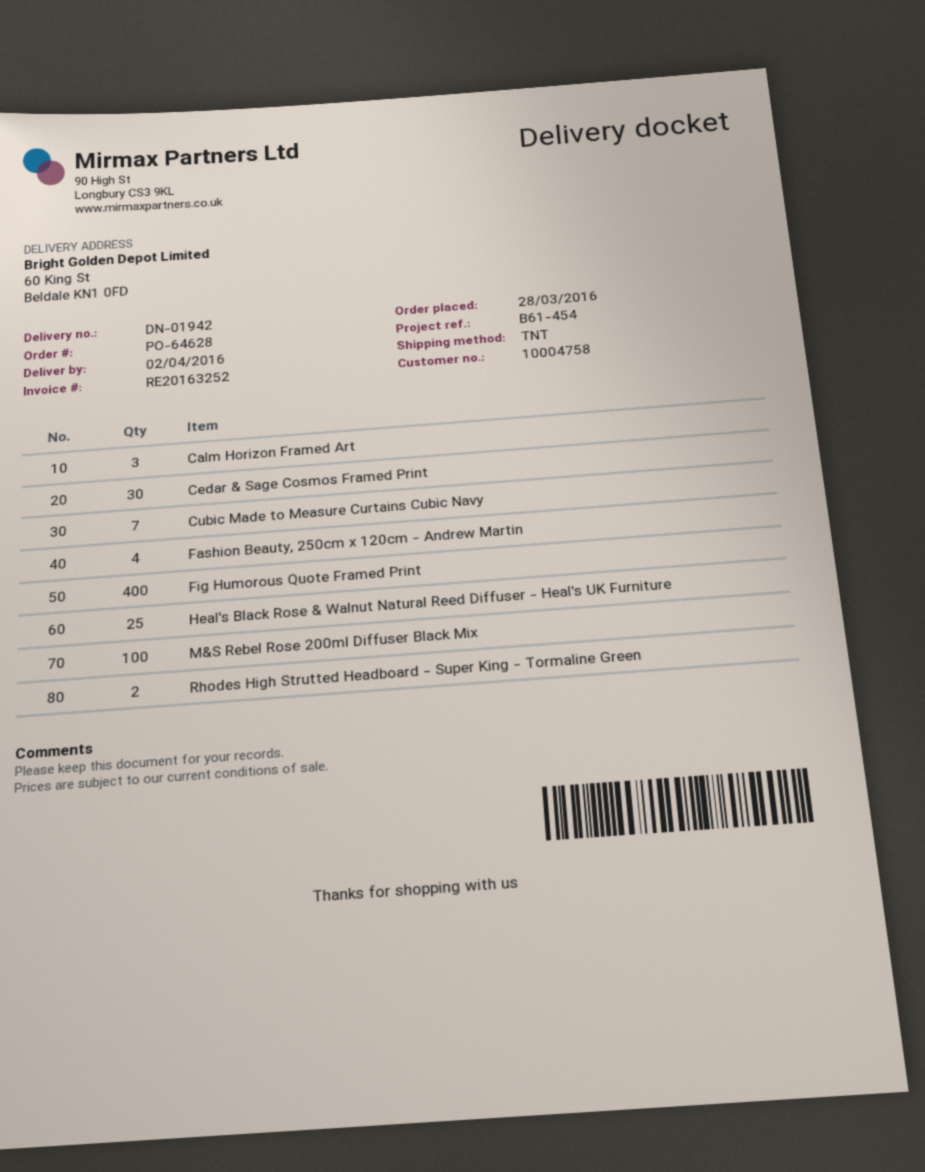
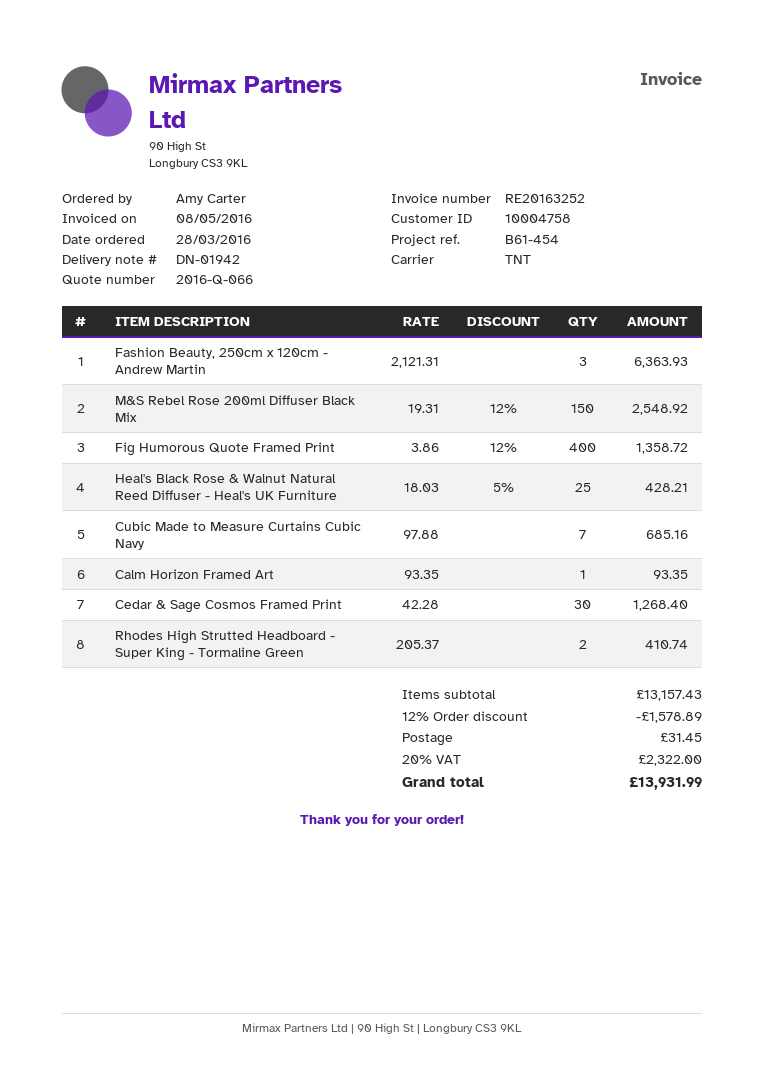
Calm Horizon Framed Art: 3 -> 1
Fashion Beauty, 250cm x 120cm - Andrew Martin: 4 -> 3
M&S Rebel Rose 200ml Diffuser Black Mix: 100 -> 150

